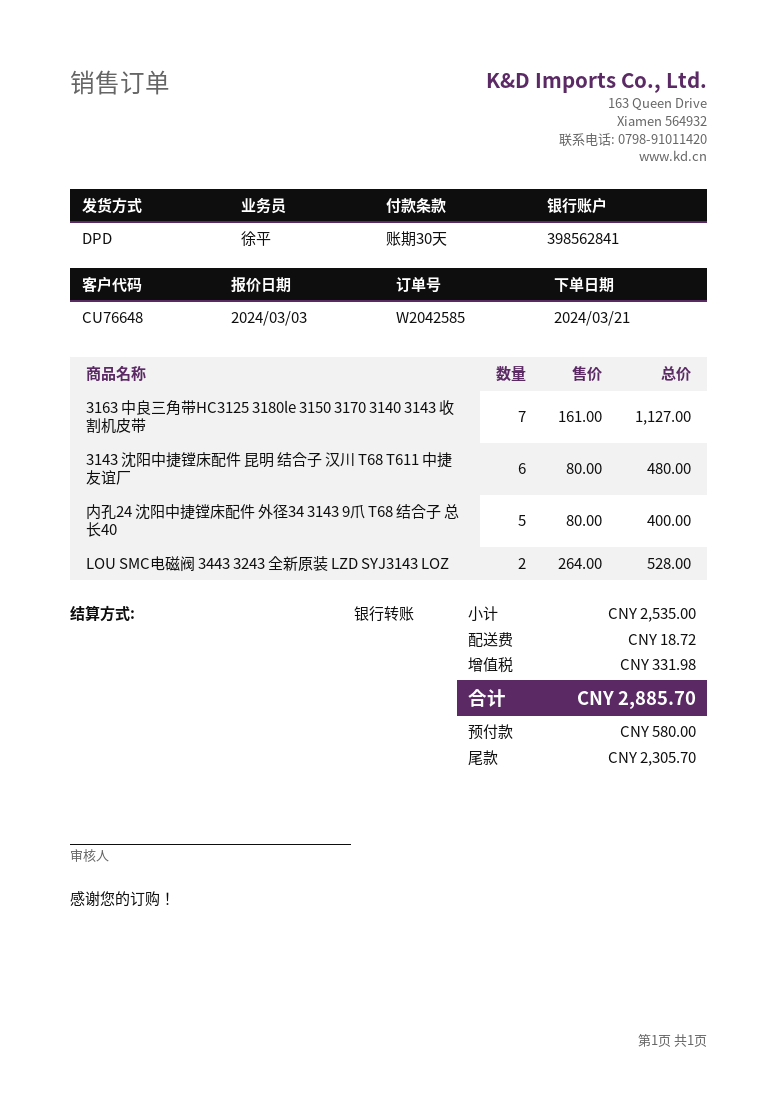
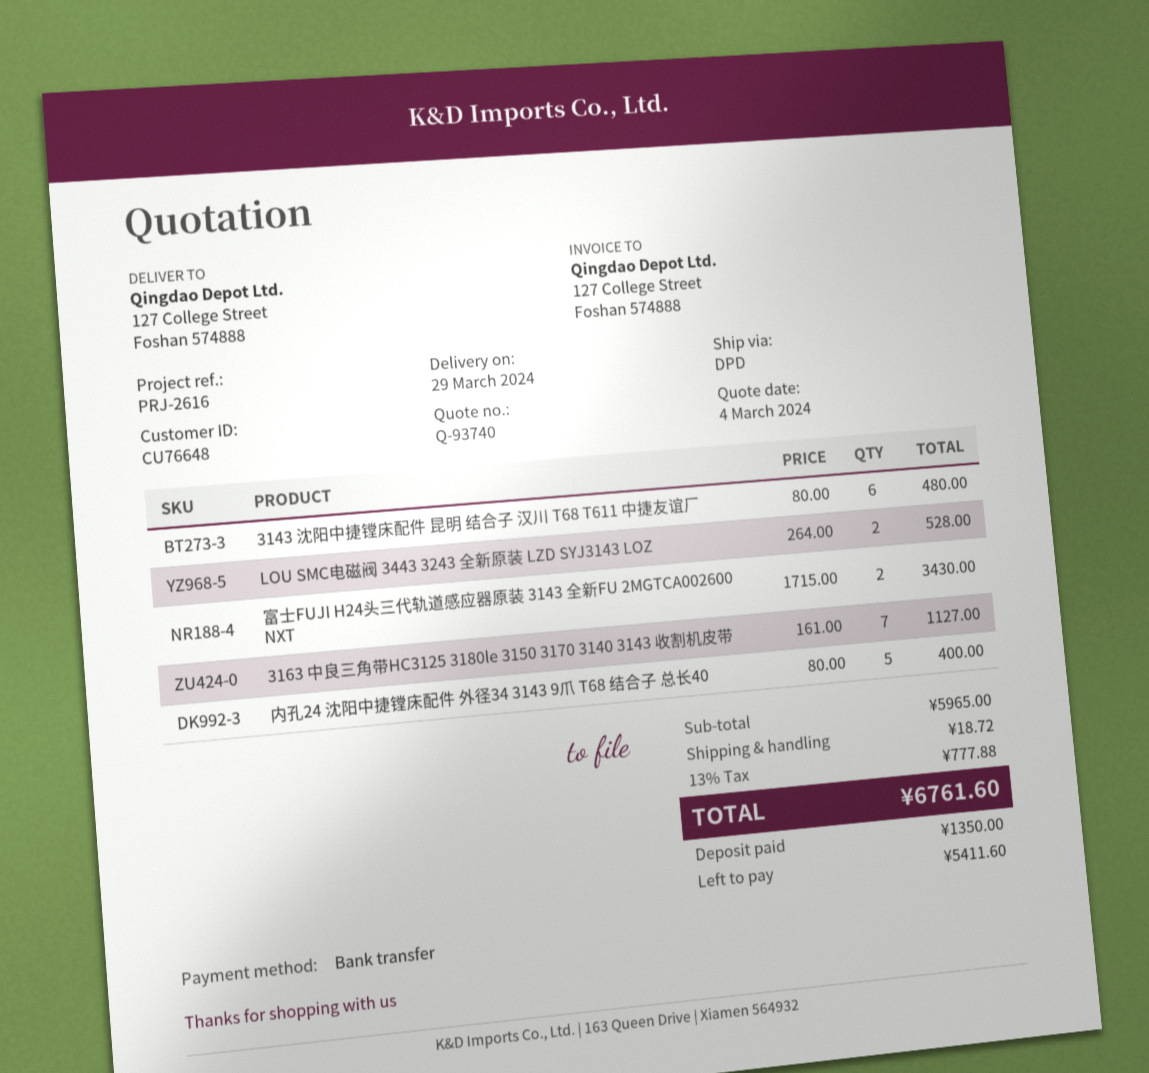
quote date: 2024-03-03 -> 2024-03-04
富士FUJI H24头三代轨道感应器原装 3143 全新FU 2MGTCA002600 NXT: none -> 2 x 1715.00 = 3430.00
subtotal: 2535.00 -> 5965.00
tax: 331.98 -> 777.88
total: 2885.70 -> 6761.60
deposit: 580.00 -> 1350.00
balance: 2305.70 -> 5411.60

